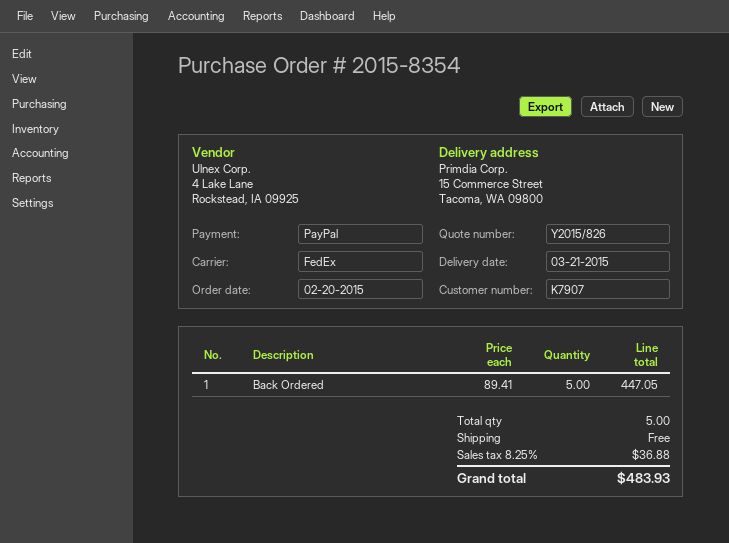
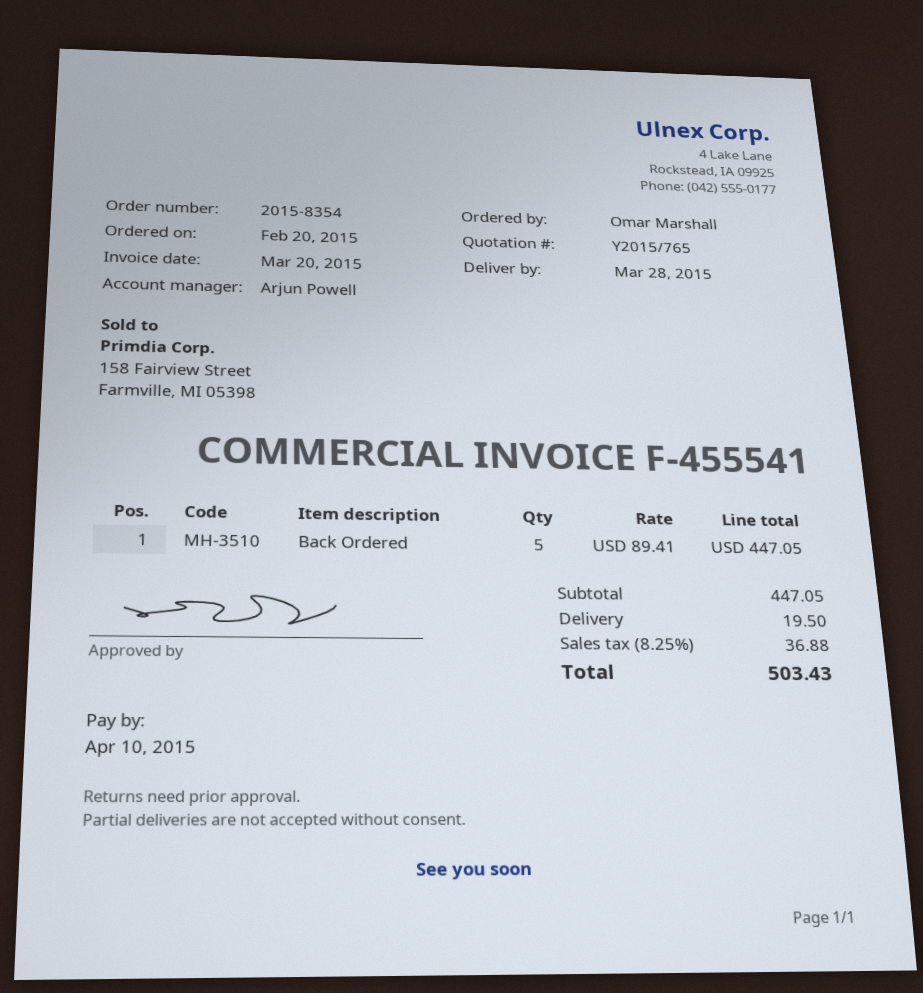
quote number: Y2015/826 -> Y2015/765
delivery date: 2015-03-21 -> 2015-03-28
shipping: 0.00 -> 19.50
total: 483.93 -> 503.43

